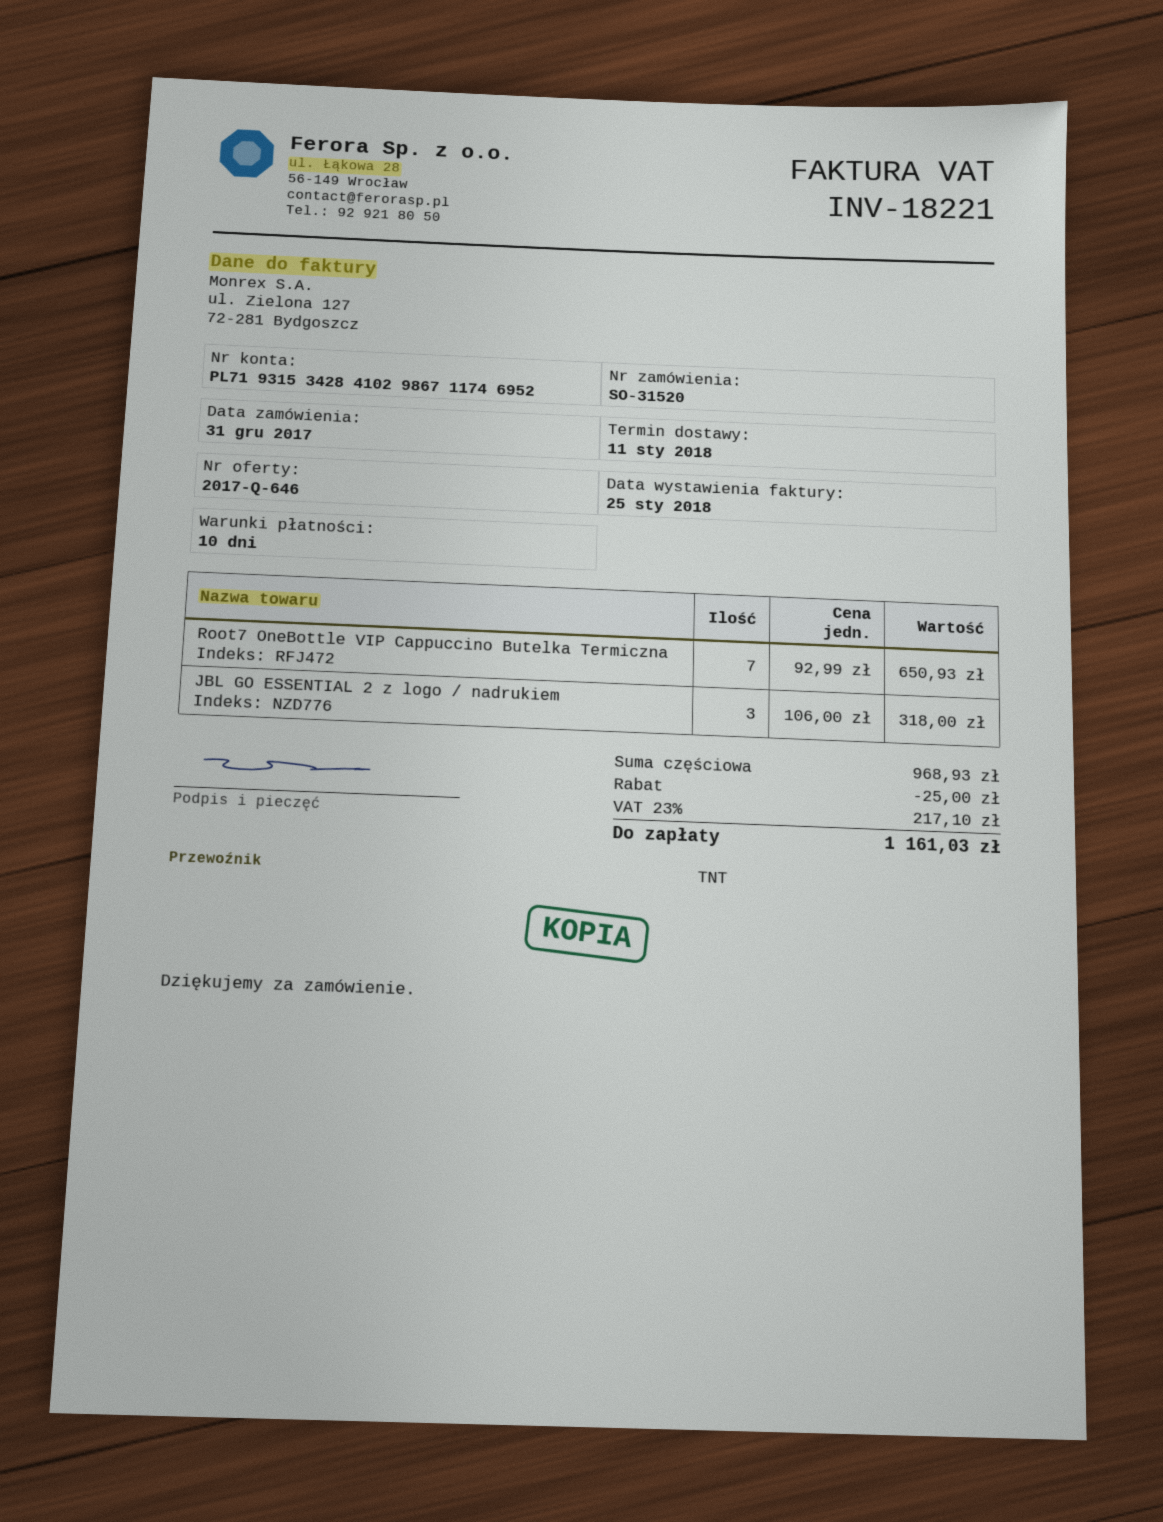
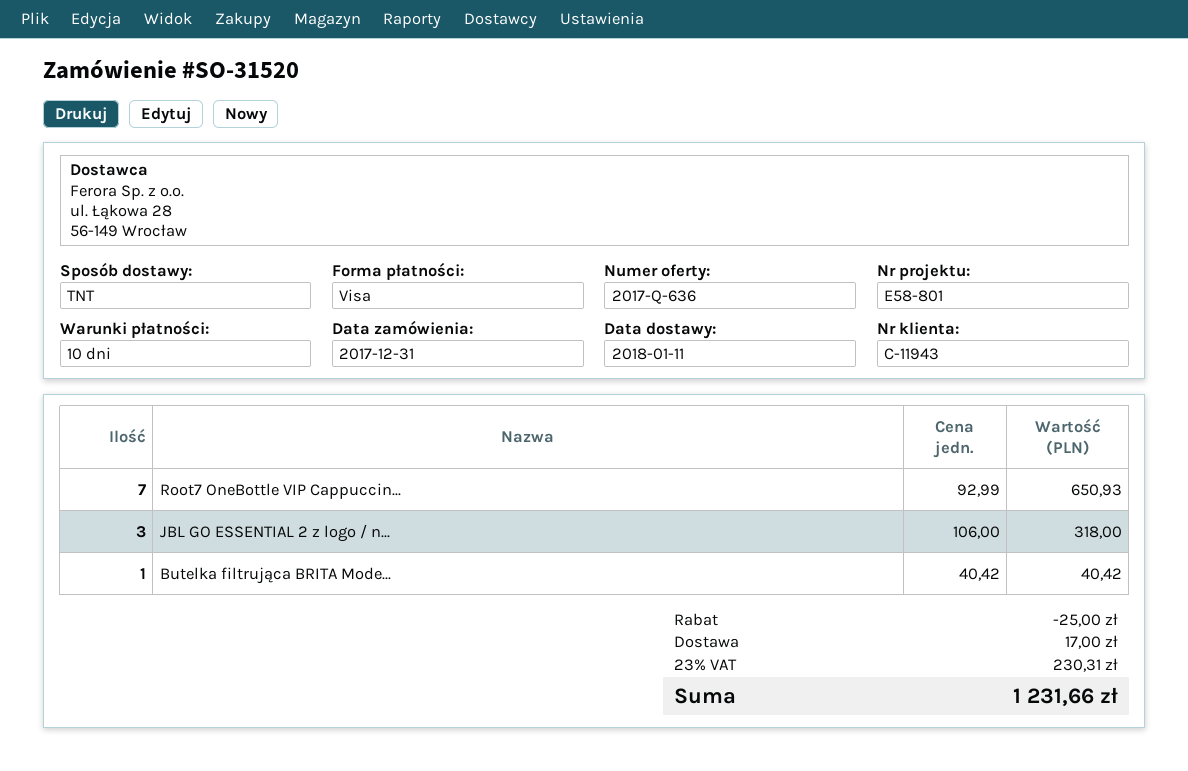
quote number: 2017-Q-646 -> 2017-Q-636
Butelka filtrująca BRITA Mode...: none -> 1 x 40.42 = 40.42
shipping: none -> 17.00
tax: 23% = 217.10 -> 23% = 230.31
total: 1161.03 -> 1231.66

